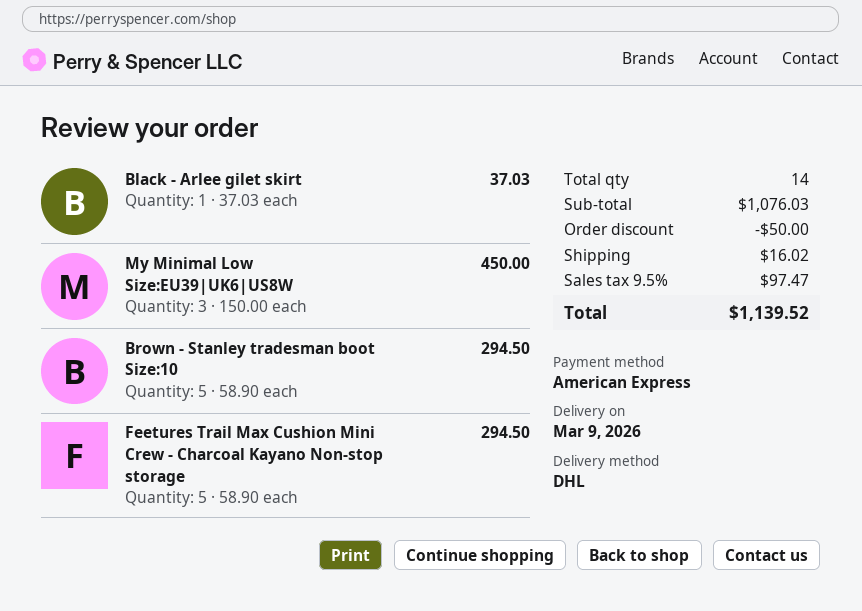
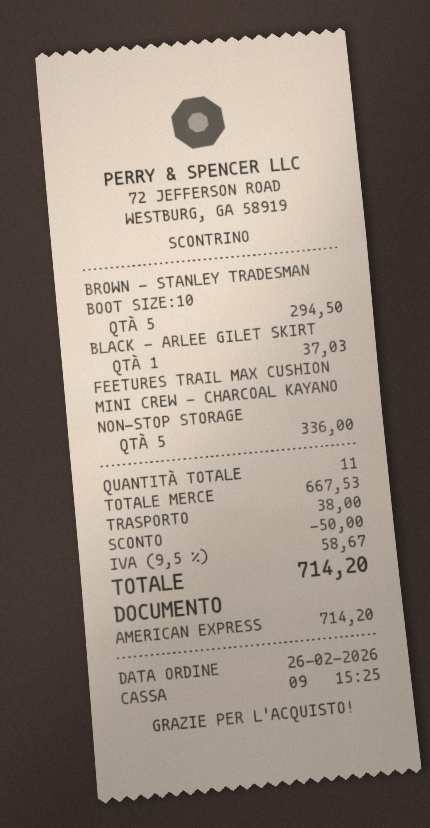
My Minimal Low Size:EU39|UK6|US8W: 3 for 450.00 -> none
Feetures Trail Max Cushion Mini Crew - Charcoal Kayano Non-stop storage: 5 for 294.50 -> 5 for 336.00
total quantity: 14 -> 11
subtotal: 1076.03 -> 667.53
shipping: 16.02 -> 38.00
tax: 9.5% = 97.47 -> 9.5% = 58.67
total: 1139.52 -> 714.20

